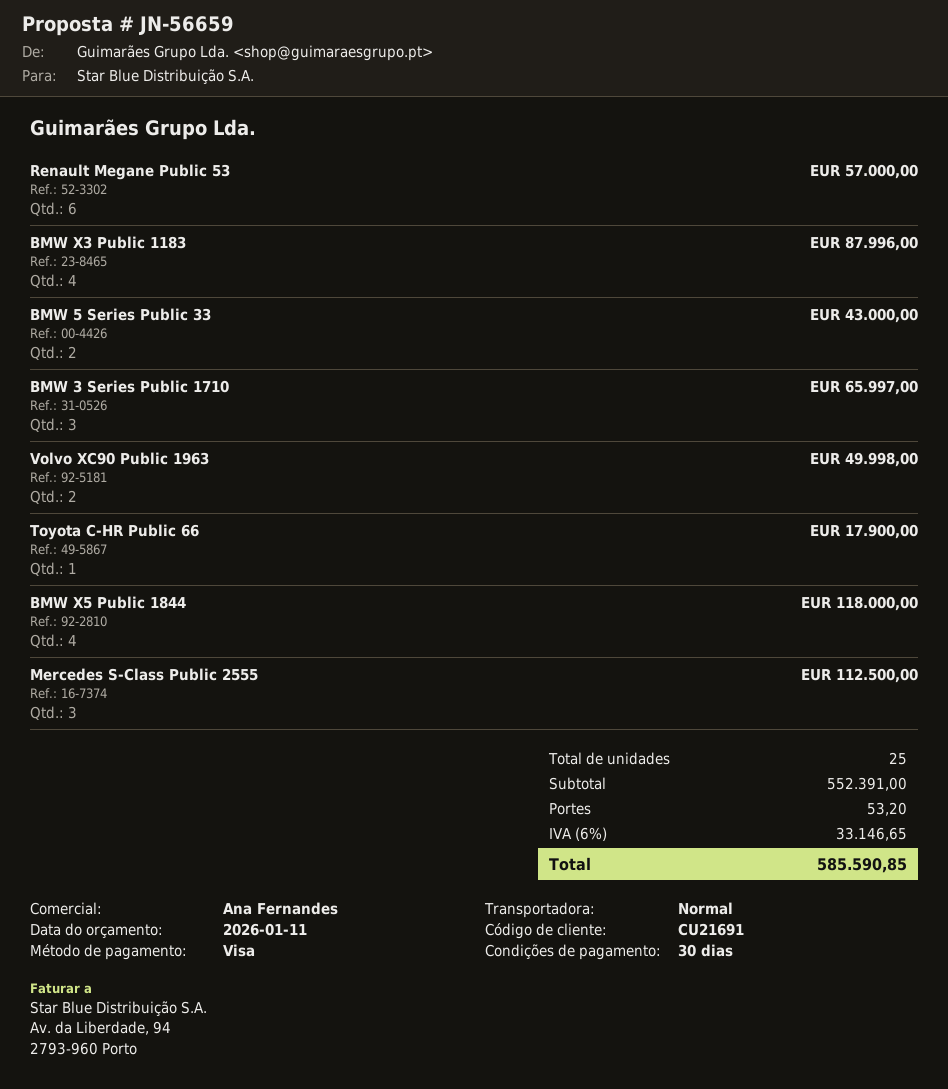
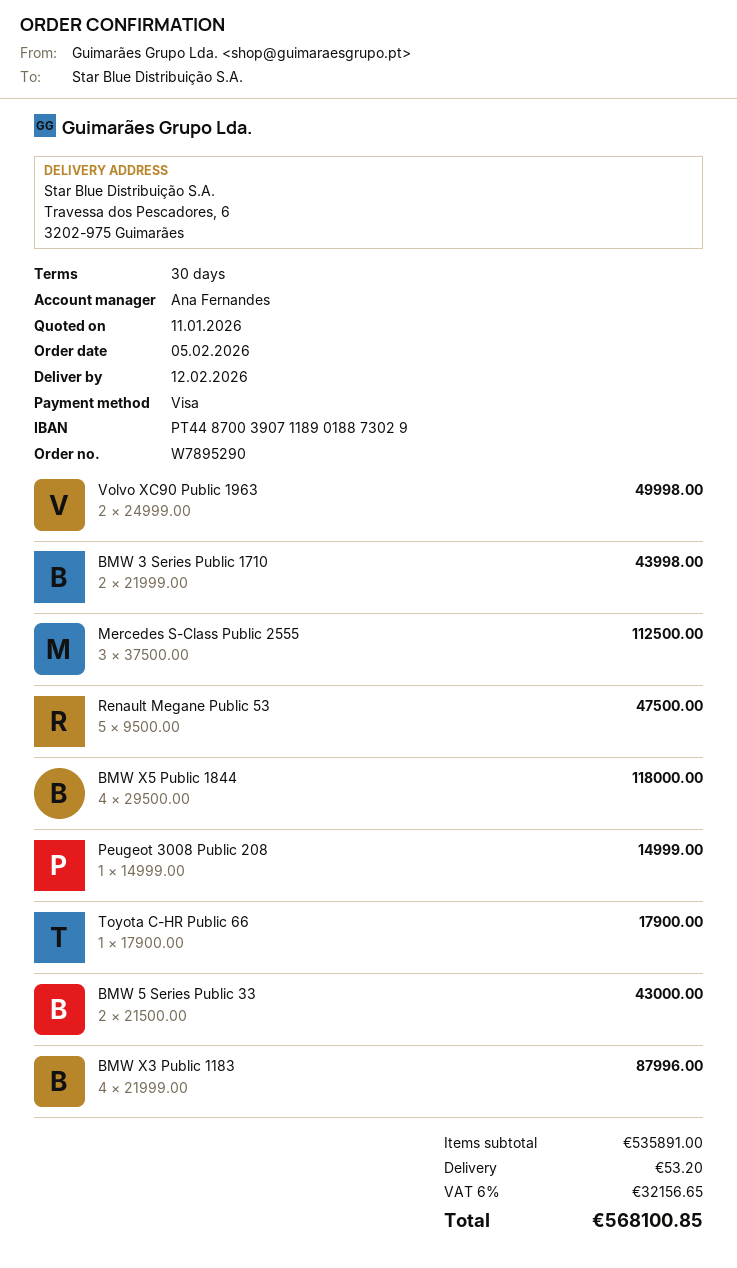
Renault Megane Public 53: 6 for 57000.00 -> 5 for 47500.00
BMW 3 Series Public 1710: 3 for 65997.00 -> 2 for 43998.00
Peugeot 3008 Public 208: none -> 1 for 14999.00
subtotal: 552391.00 -> 535891.00
tax: 6% = 33146.65 -> 6% = 32156.65
total: 585590.85 -> 568100.85

